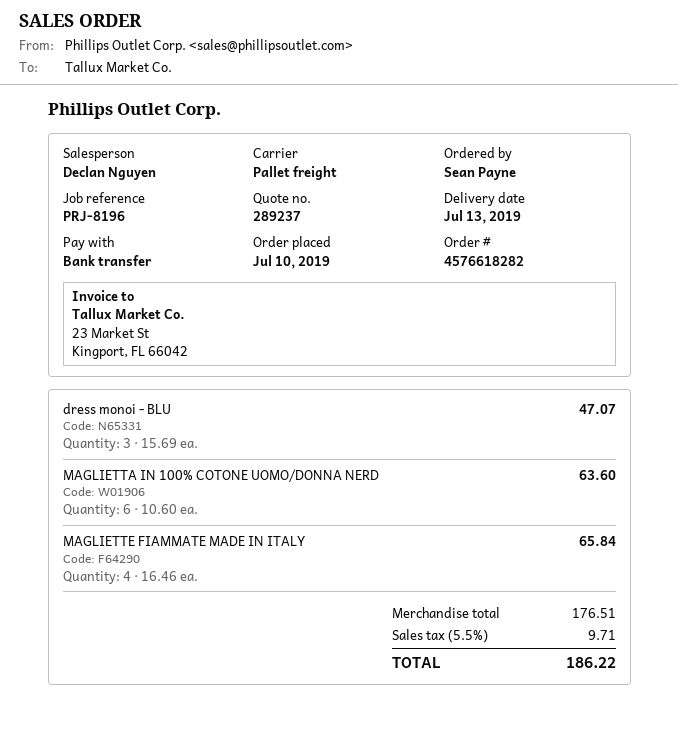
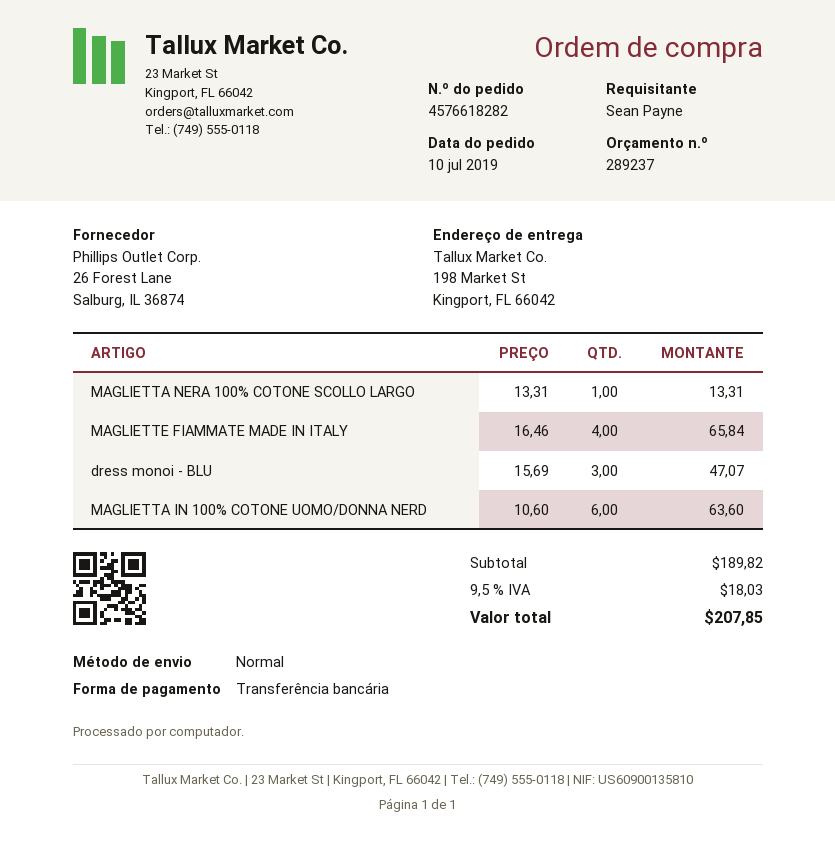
shipping method: pallet freight -> standard
MAGLIETTA NERA 100% COTONE SCOLLO LARGO: none -> 1 x 13.31 = 13.31
subtotal: 176.51 -> 189.82
tax: 5.5% = 9.71 -> 9.5% = 18.03
total: 186.22 -> 207.85

